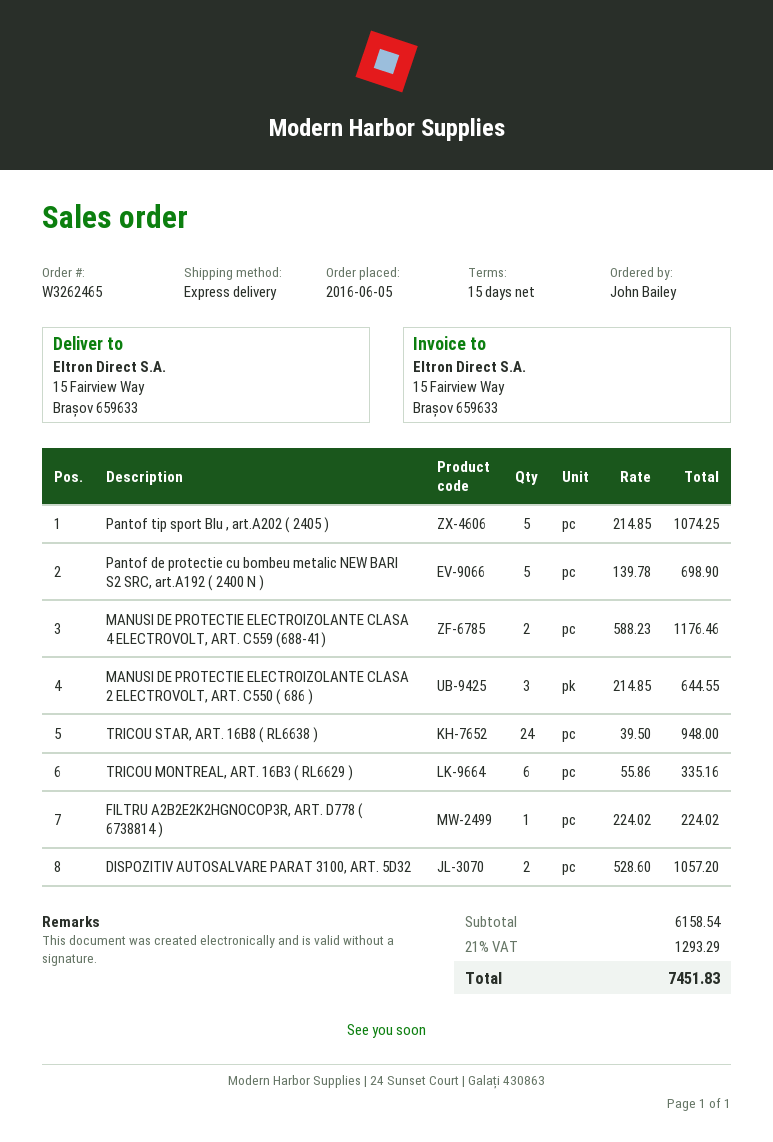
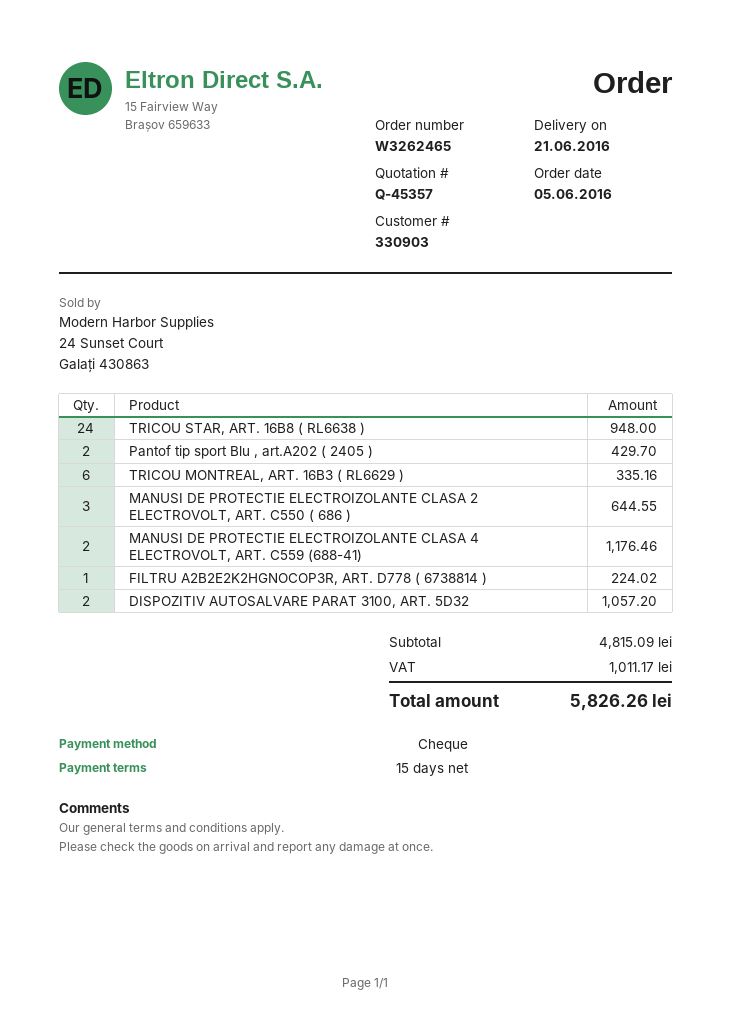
Pantof tip sport Blu , art.A202 ( 2405 ): 5 for 1074.25 -> 2 for 429.70
Pantof de protectie cu bombeu metalic NEW BARI S2 SRC, art.A192 ( 2400 N ): 5 for 698.90 -> none
subtotal: 6158.54 -> 4815.09
tax: 1293.29 -> 1011.17
total: 7451.83 -> 5826.26

